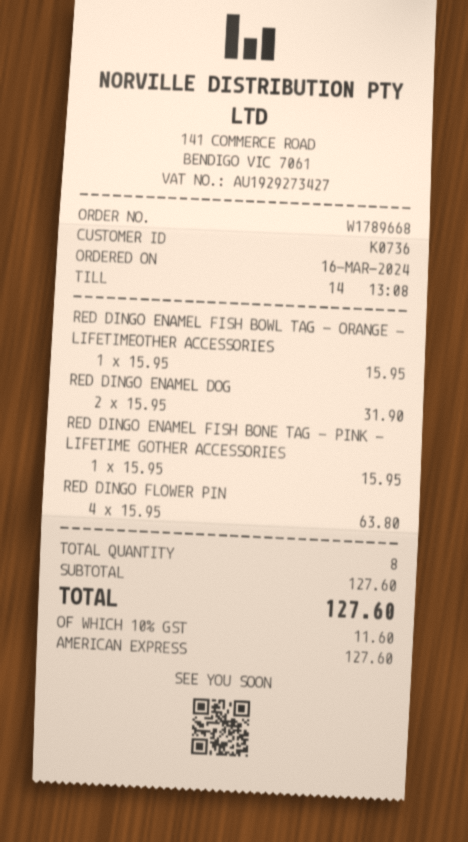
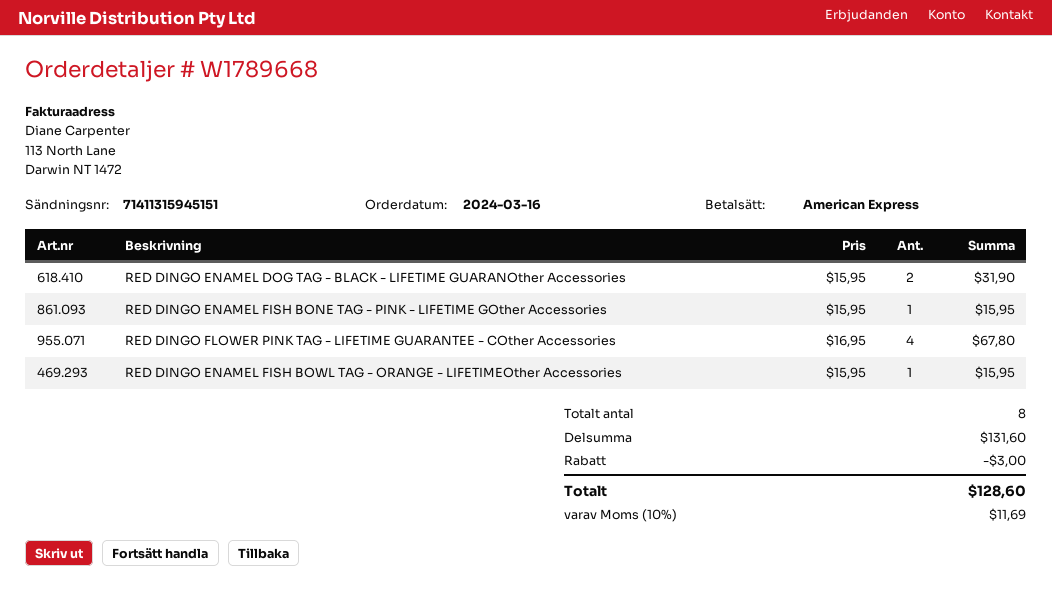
RED DINGO FLOWER PIN: 4 x 15.95 = 63.80 -> 4 x 16.95 = 67.80
subtotal: 127.60 -> 131.60
discount: none -> 3.00
tax: 10% = 11.60 -> 10% = 11.69
total: 127.60 -> 128.60

